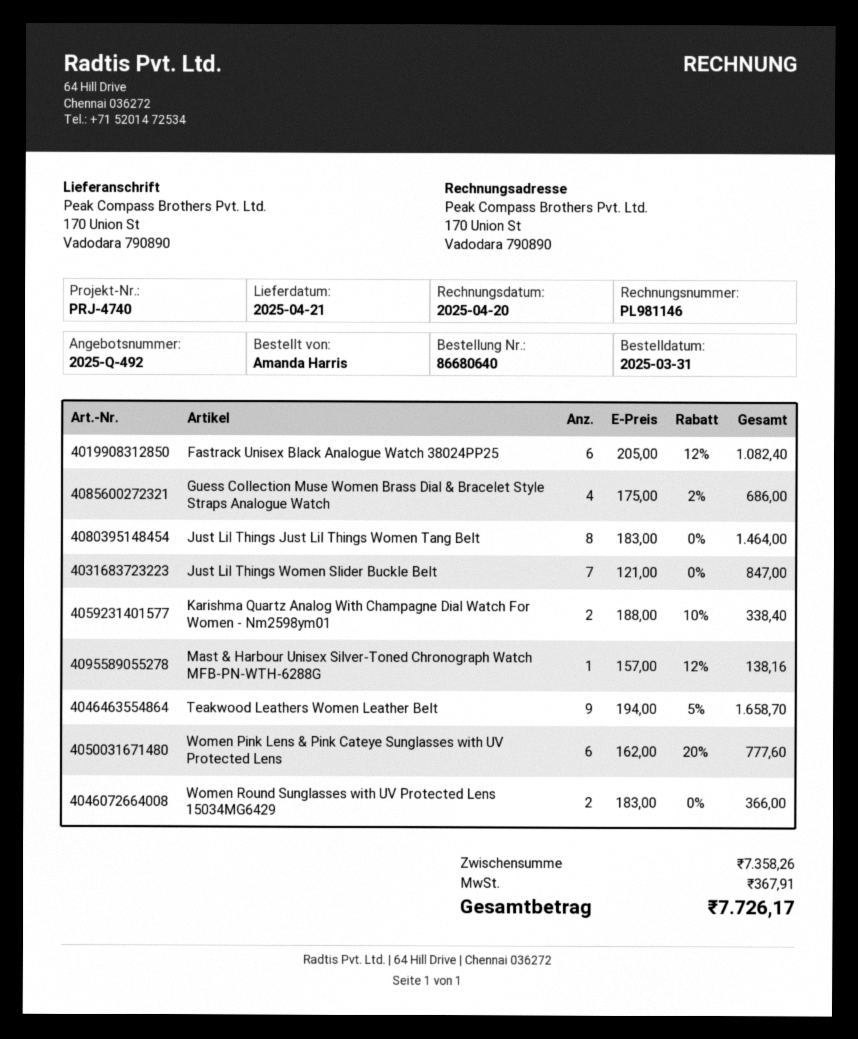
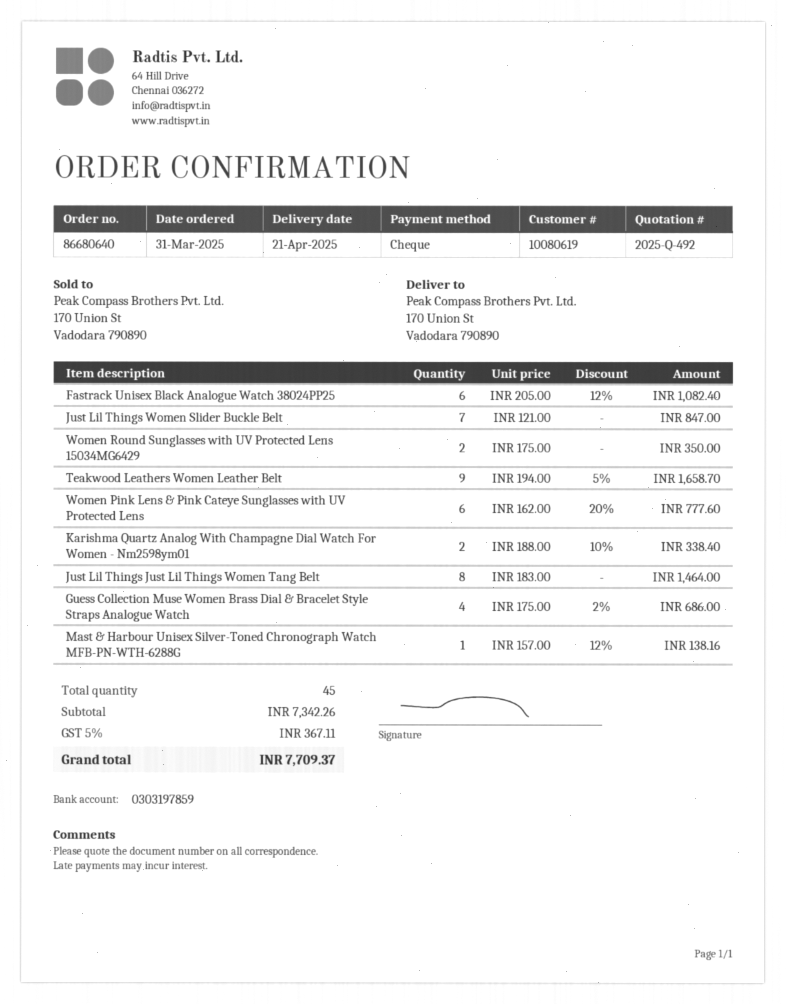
Women Round Sunglasses with UV Protected Lens 15034MG6429: 2 x 183.00 = 366.00 -> 2 x 175.00 = 350.00
subtotal: 7358.26 -> 7342.26
tax: 367.91 -> 367.11
total: 7726.17 -> 7709.37

